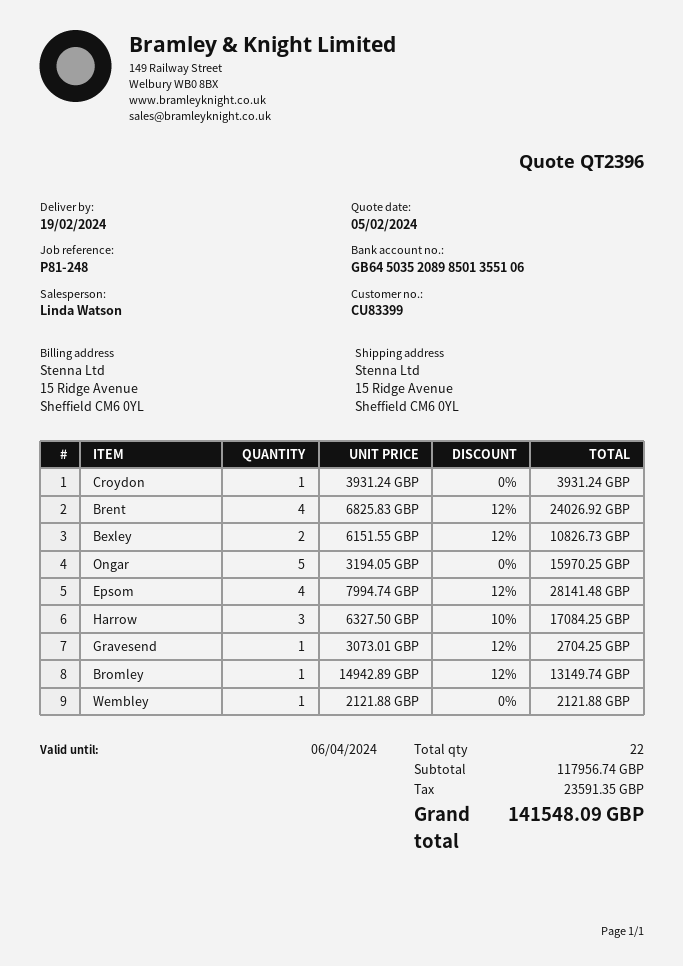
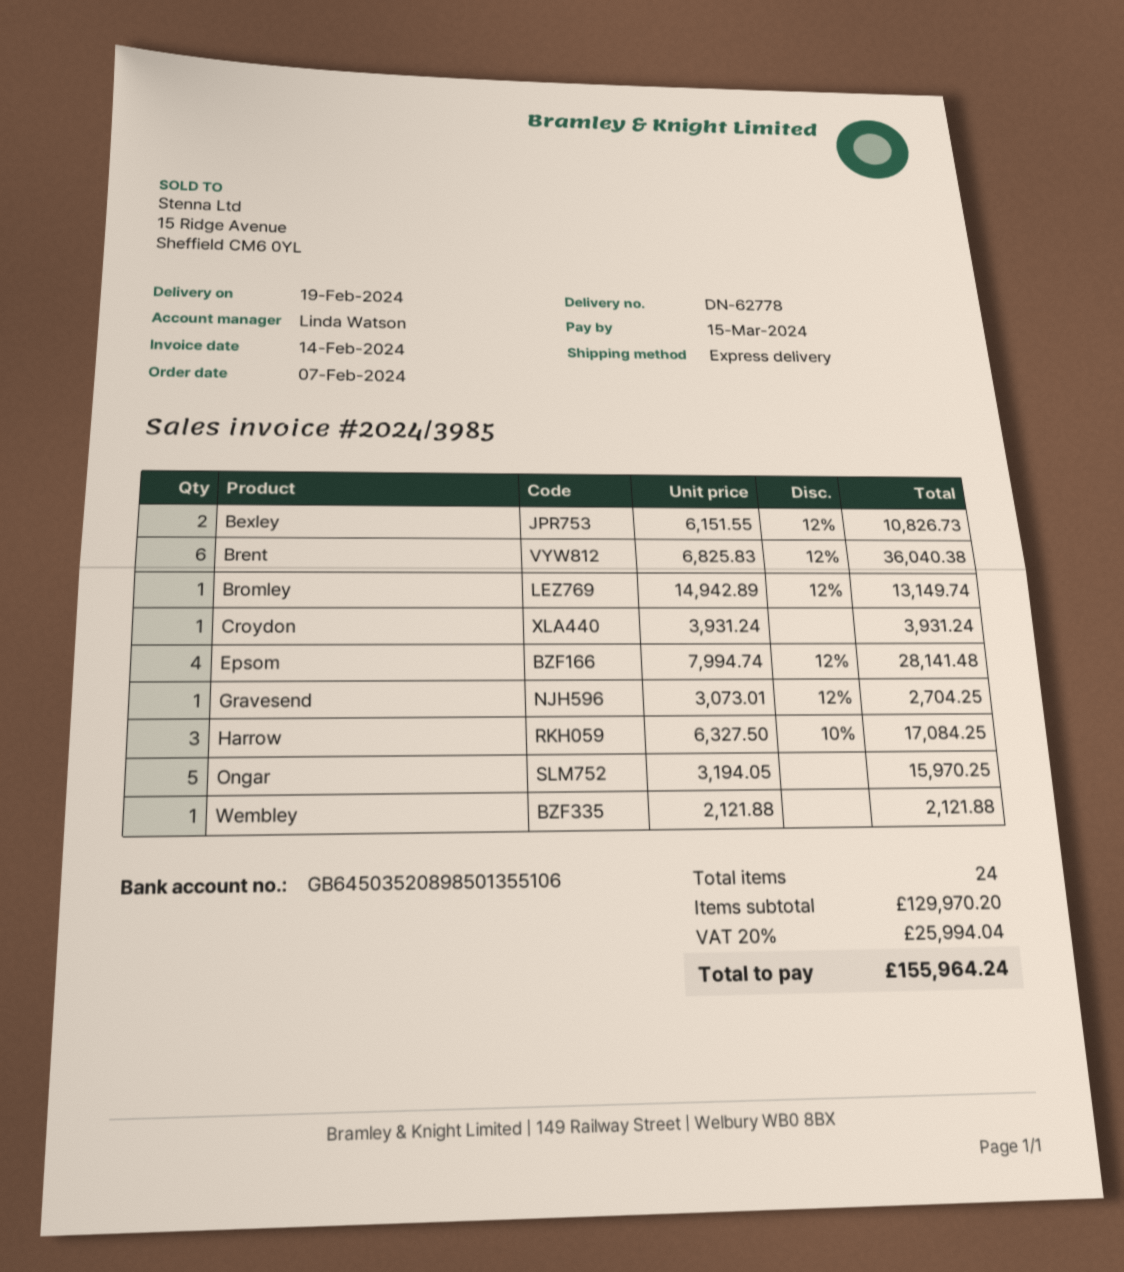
Brent: 4 x 6825.83 - 12% = 24026.92 -> 6 x 6825.83 - 12% = 36040.38
total quantity: 22 -> 24
subtotal: 117956.74 -> 129970.20
tax: 23591.35 -> 25994.04
total: 141548.09 -> 155964.24

